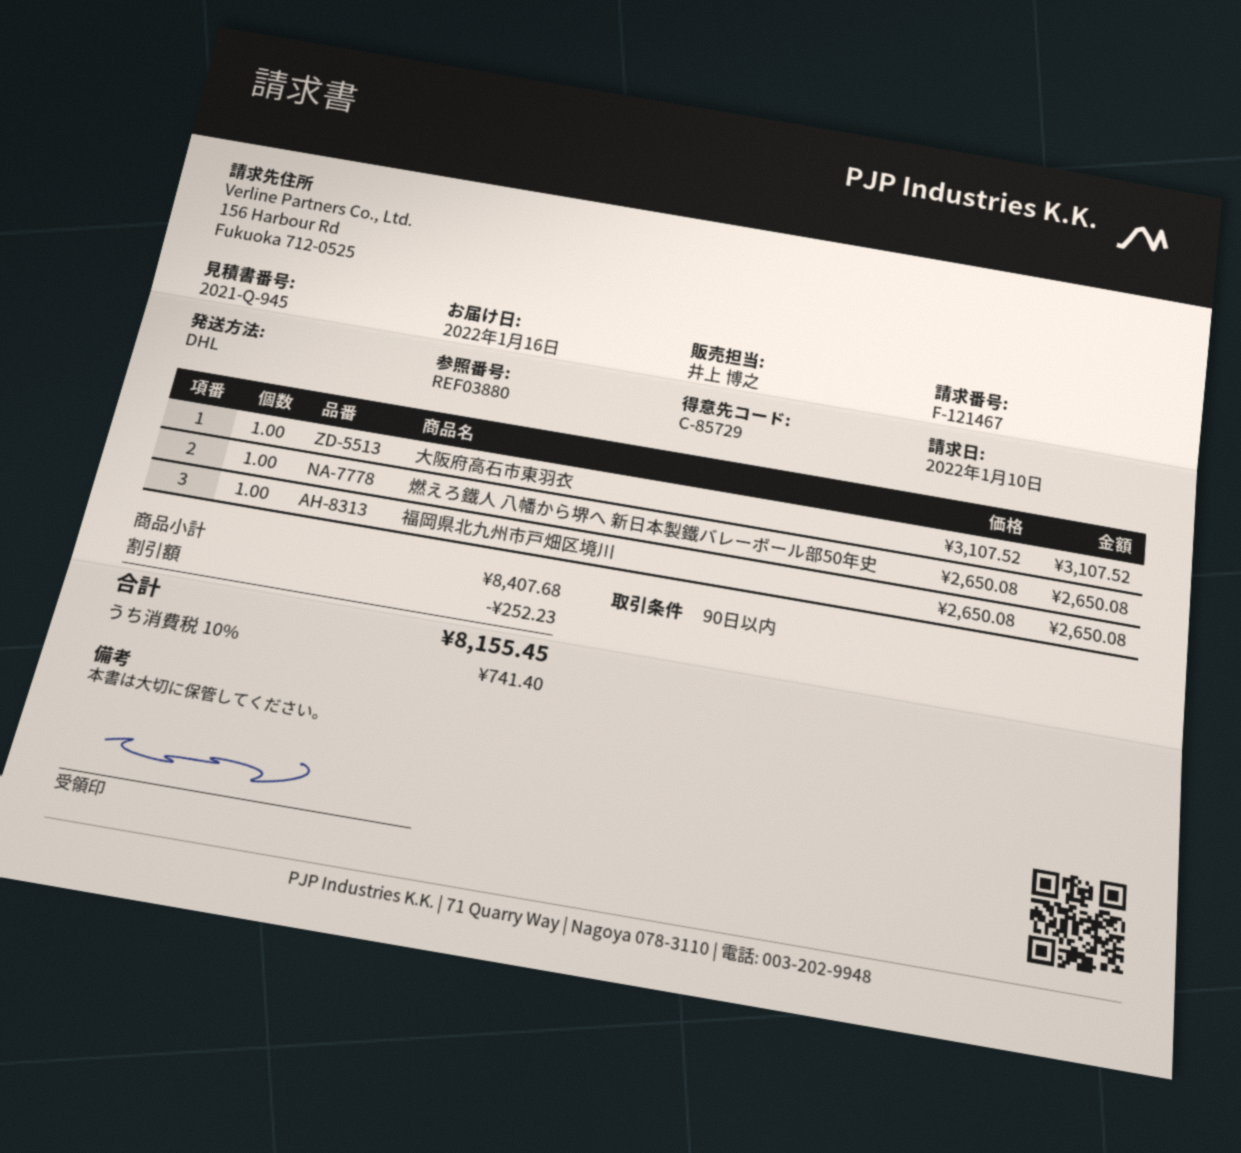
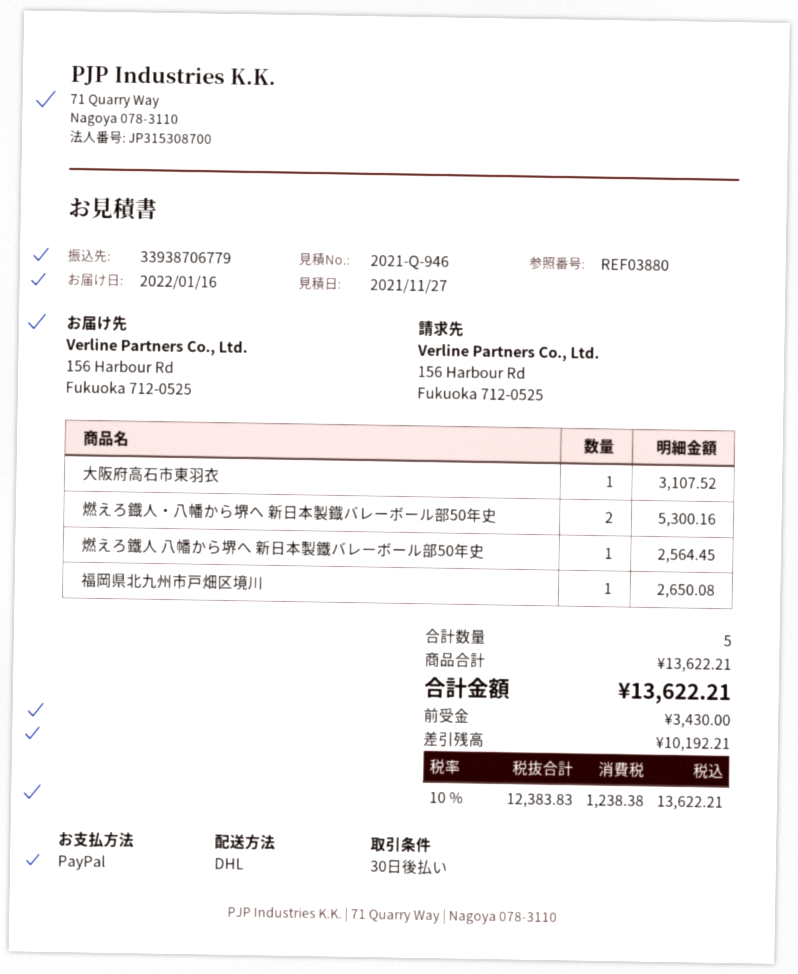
quote number: 2021-Q-945 -> 2021-Q-946
payment terms: 90 days -> 30 days
燃えろ鐵人 八幡から堺へ 新日本製鐵バレーボール部50年史: 1 for 2650.08 -> 1 for 2564.45
燃えろ鐡人・八幡から堺へ 新日本製鐡バレーボール部50年史: none -> 2 for 5300.16
subtotal: 8407.68 -> 13622.21
discount: 252.23 -> none
tax: 10% = 741.40 -> 10% = 1238.38
total: 8155.45 -> 13622.21

